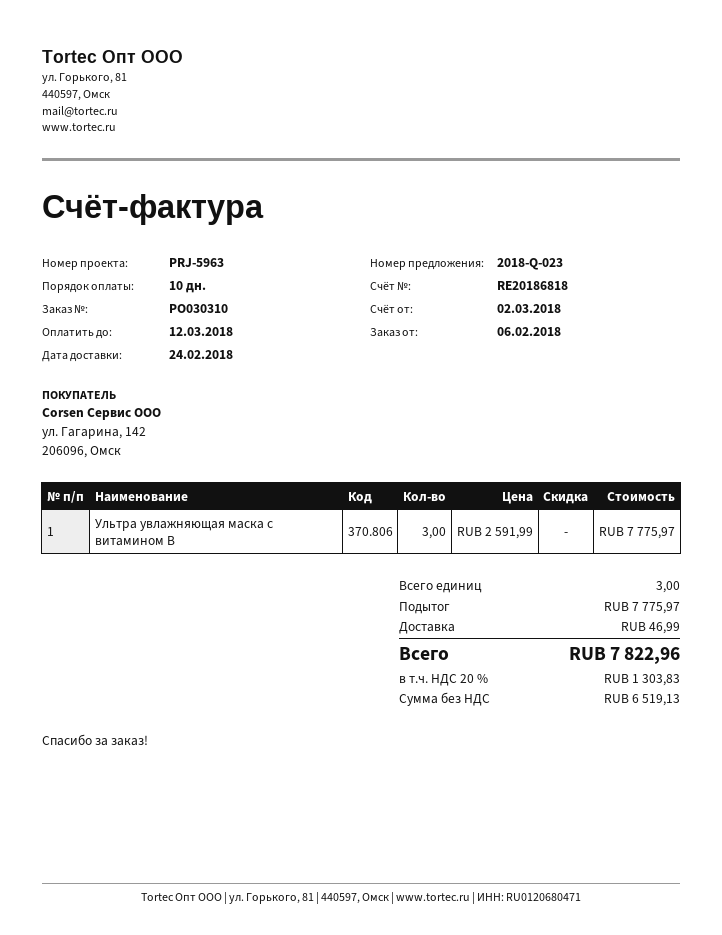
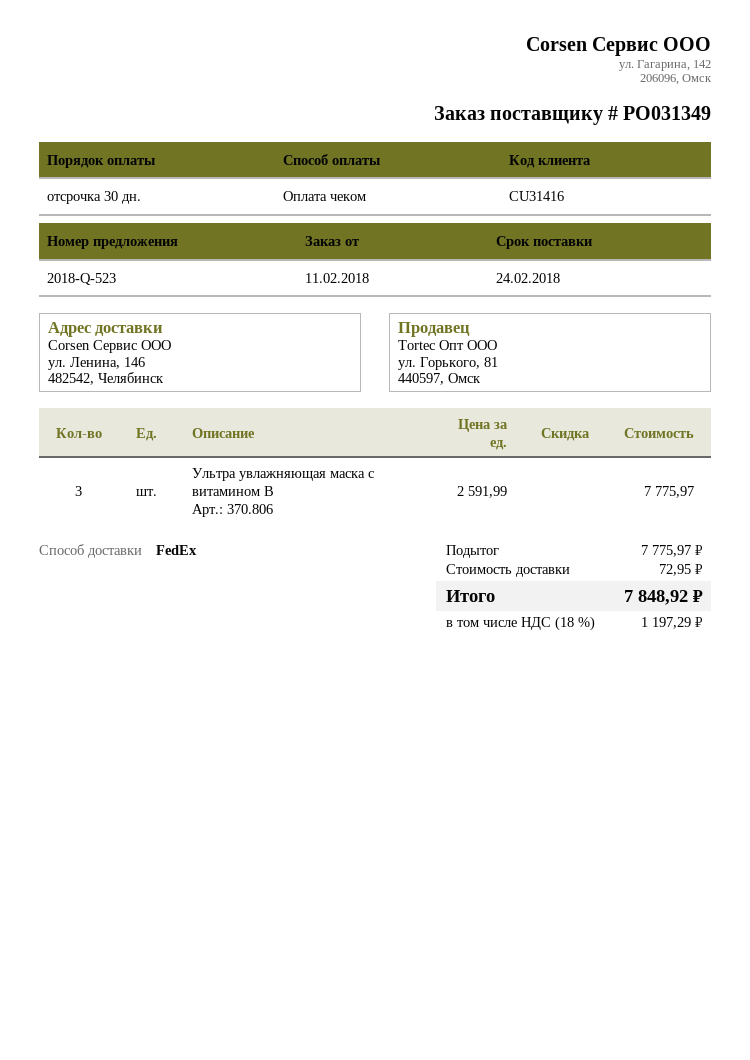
quote number: 2018-Q-023 -> 2018-Q-523
order number: PO030310 -> PO031349
order date: 2018-02-06 -> 2018-02-11
payment terms: 10 days -> 30 days
shipping: 46.99 -> 72.95
tax: 20% = 1303.83 -> 18% = 1197.29
total: 7822.96 -> 7848.92

